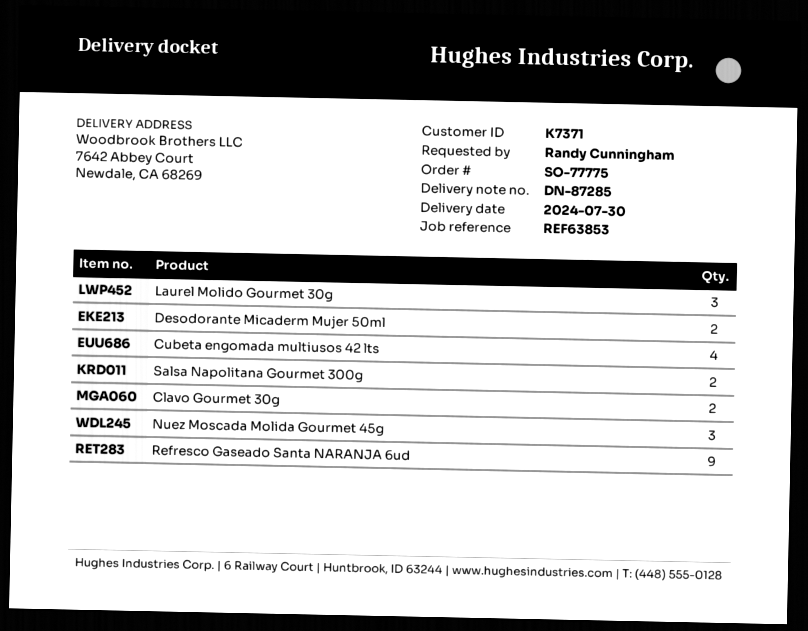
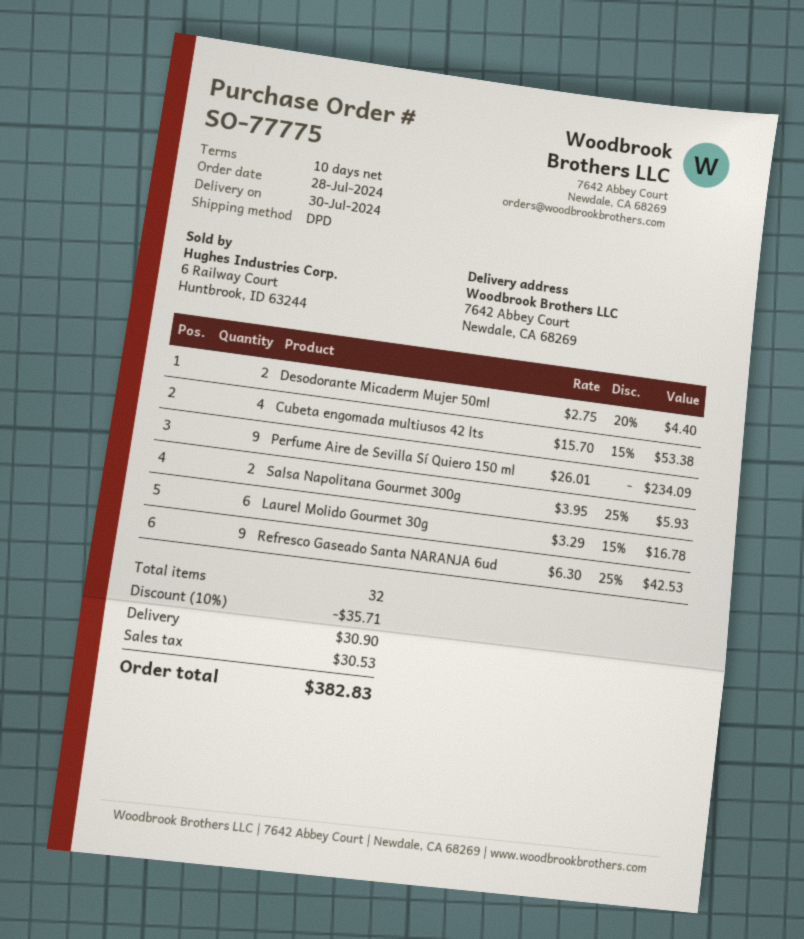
Laurel Molido Gourmet 30g: 3 -> 6
Clavo Gourmet 30g: 2 -> none
Nuez Moscada Molida Gourmet 45g: 3 -> none
Perfume Aire de Sevilla Sí Quiero 150 ml: none -> 9

